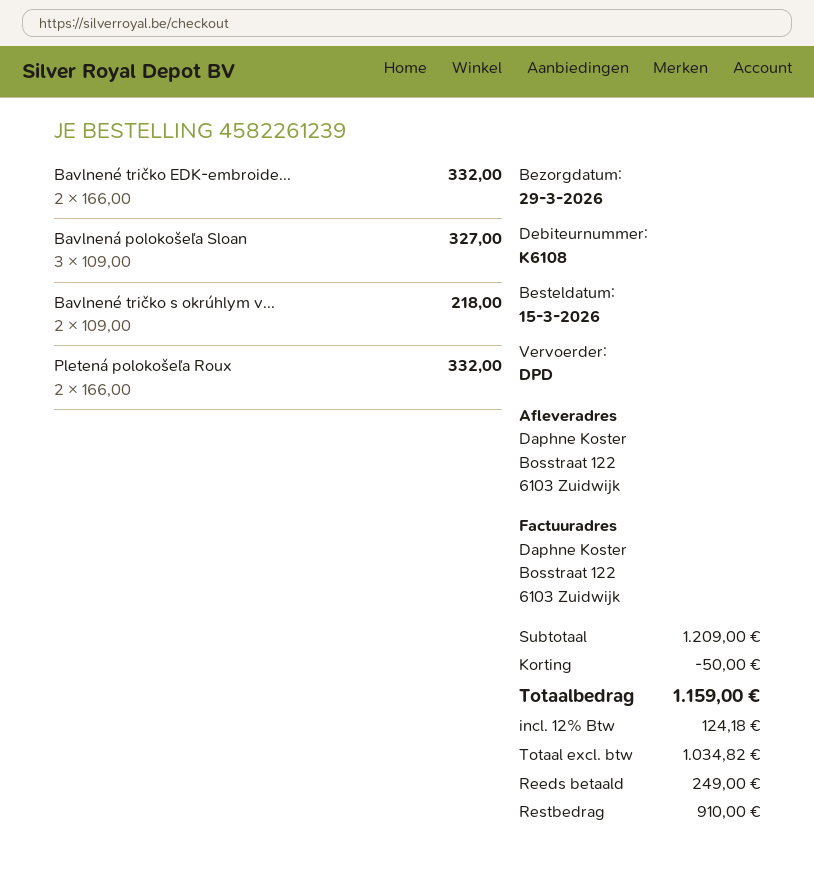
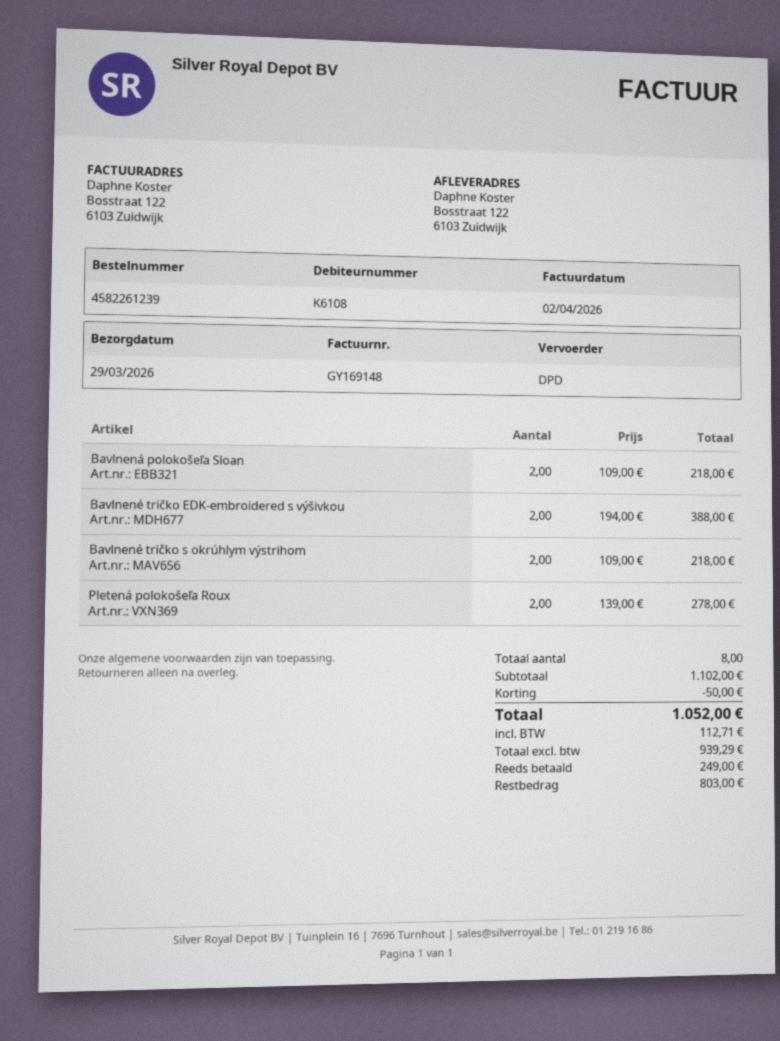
Bavlnené tričko EDK-embroide...: 2 x 166.00 = 332.00 -> 2 x 194.00 = 388.00
Bavlnená polokošeľa Sloan: 3 x 109.00 = 327.00 -> 2 x 109.00 = 218.00
Pletená polokošeľa Roux: 2 x 166.00 = 332.00 -> 2 x 139.00 = 278.00
subtotal: 1209.00 -> 1102.00
net: 1034.82 -> 939.29
tax: 124.18 -> 112.71
total: 1159.00 -> 1052.00
balance: 910.00 -> 803.00

